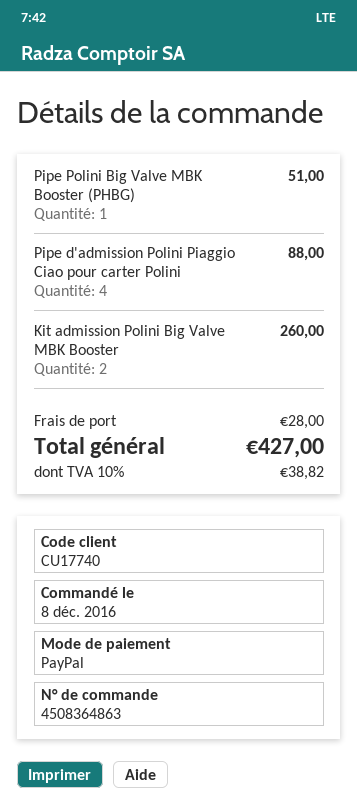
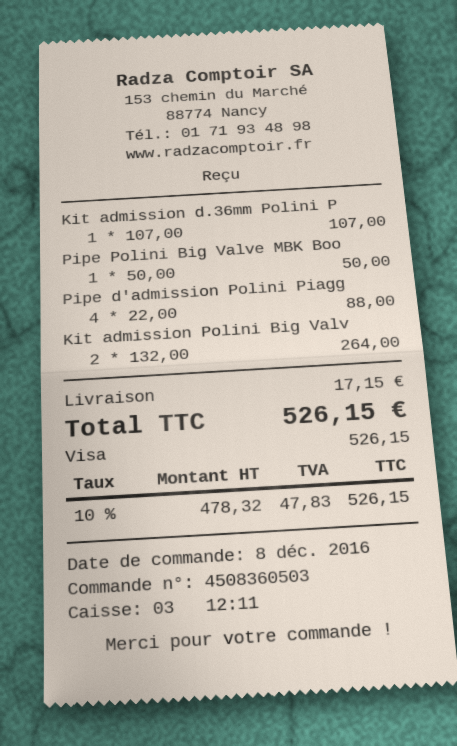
order number: 4508364863 -> 4508360503
payment method: PayPal -> Visa
Pipe Polini Big Valve MBK Booster (PHBG): 1 for 51.00 -> 1 for 50.00
Kit admission Polini Big Valve MBK Booster: 2 for 260.00 -> 2 for 264.00
Kit admission d.36mm Polini P: none -> 1 for 107.00
shipping: 28.00 -> 17.15
tax: 10% = 38.82 -> 10% = 47.83
total: 427.00 -> 526.15

